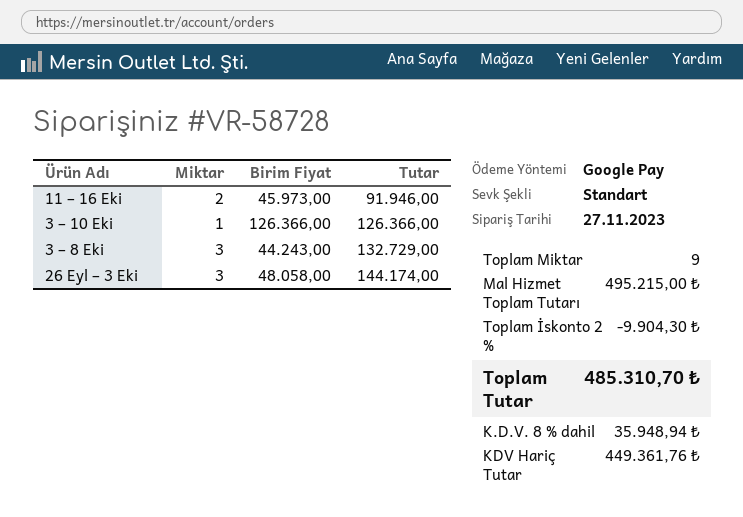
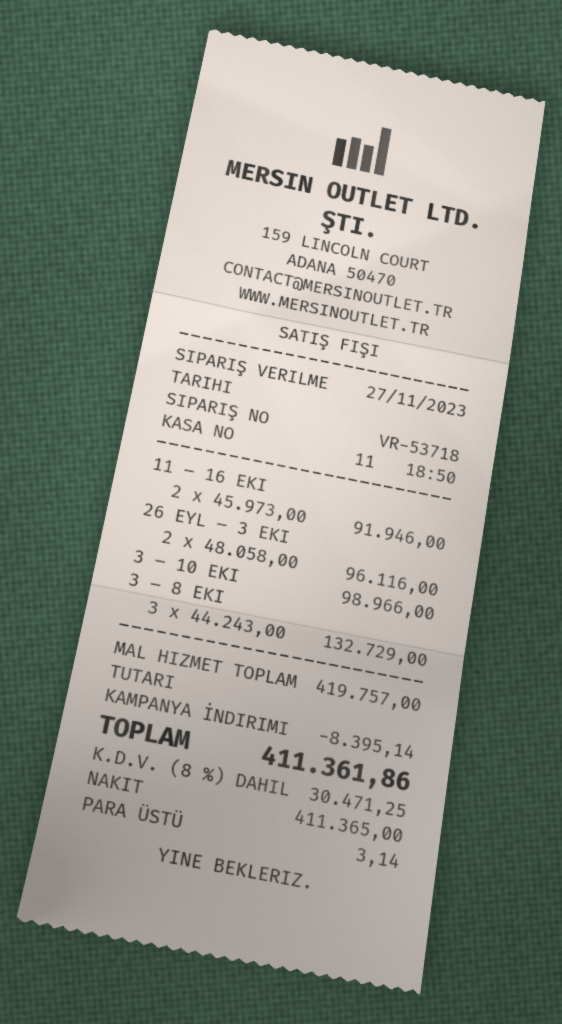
order number: VR-58728 -> VR-53718
payment method: Google Pay -> cash
3 – 10 Eki: 1 x 126366.00 = 126366.00 -> 1 x 98966.00 = 98966.00
26 Eyl – 3 Eki: 3 x 48058.00 = 144174.00 -> 2 x 48058.00 = 96116.00
subtotal: 495215.00 -> 419757.00
discount: 9904.30 -> 8395.14
tax: 8% = 35948.94 -> 8% = 30471.25
total: 485310.70 -> 411361.86

